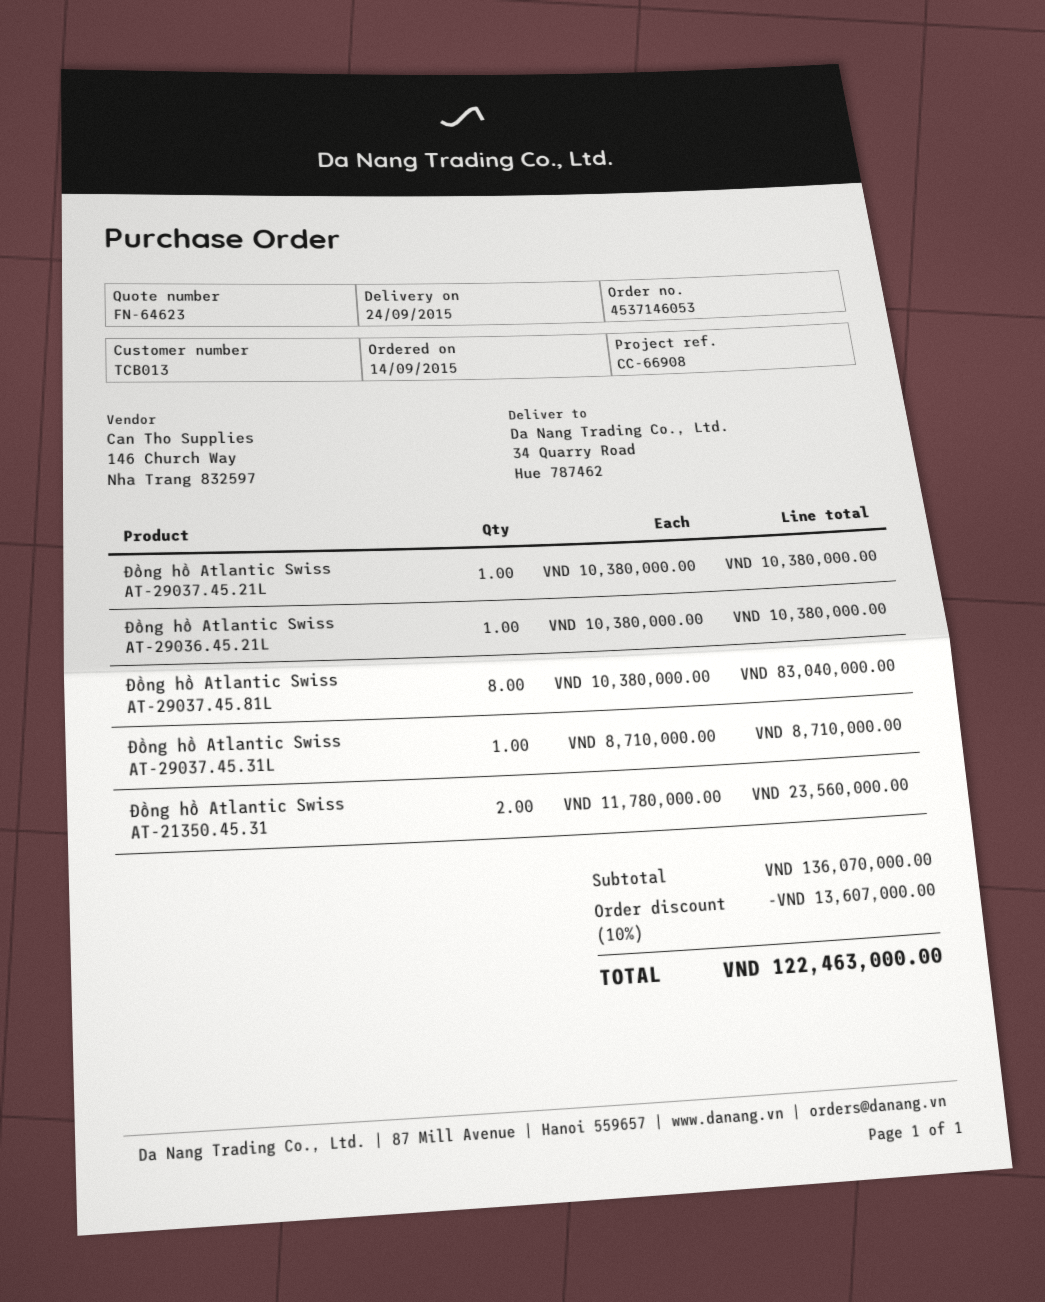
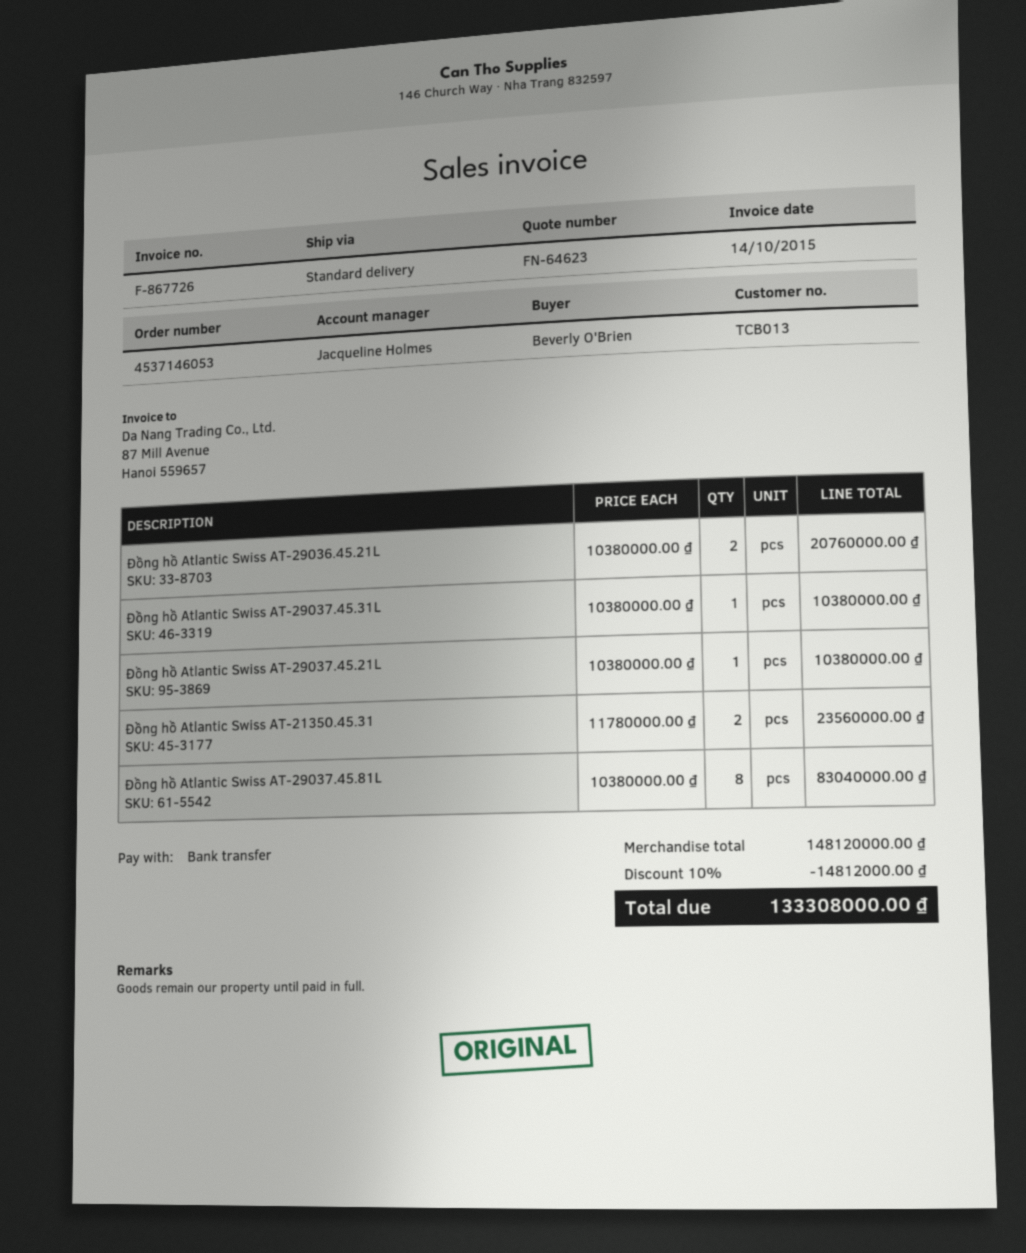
Đồng hồ Atlantic Swiss AT-29036.45.21L: 1 x 10380000.00 = 10380000.00 -> 2 x 10380000.00 = 20760000.00
Đồng hồ Atlantic Swiss AT-29037.45.31L: 1 x 8710000.00 = 8710000.00 -> 1 x 10380000.00 = 10380000.00
subtotal: 136070000.00 -> 148120000.00
discount: 10% = 13607000.00 -> 10% = 14812000.00
total: 122463000.00 -> 133308000.00

